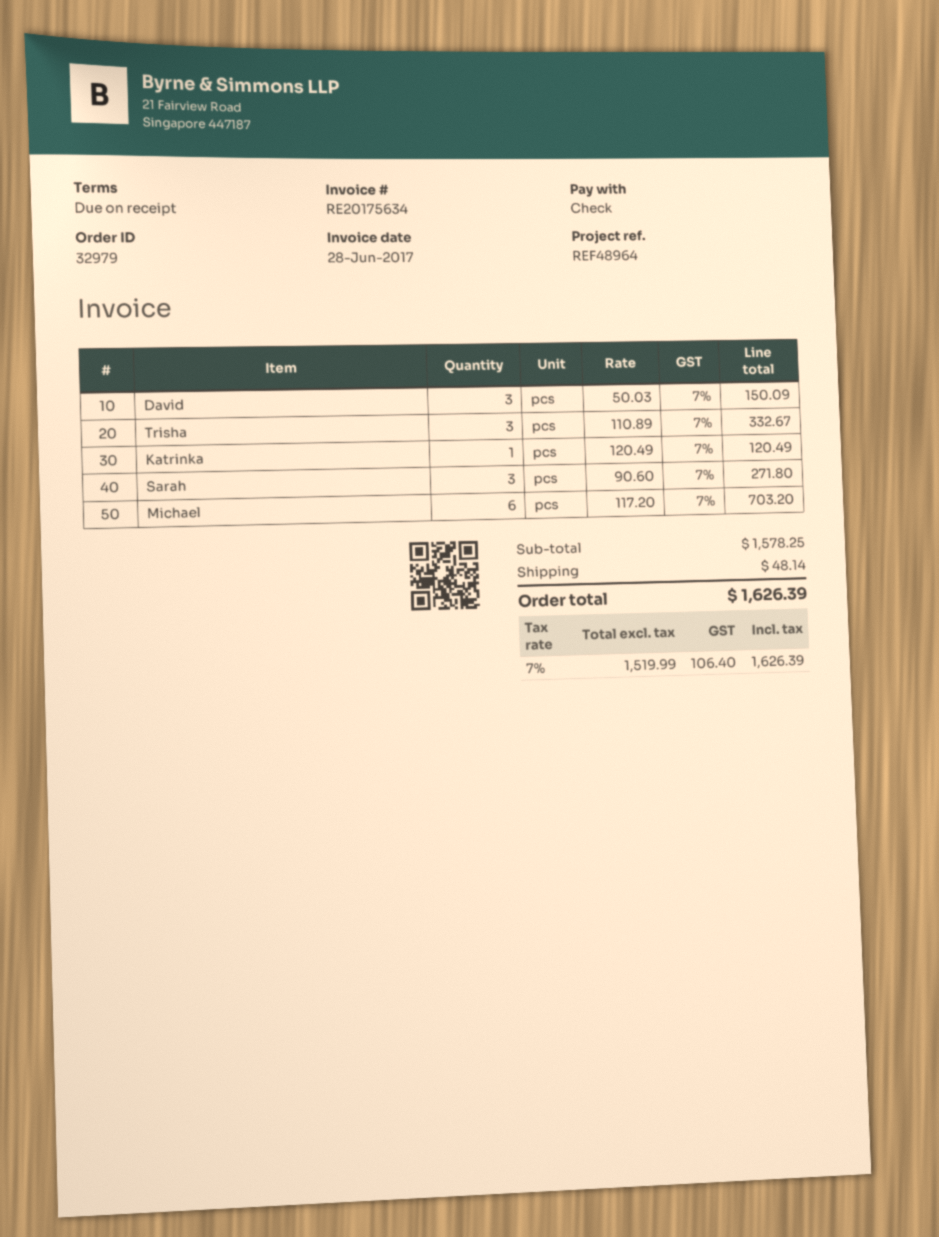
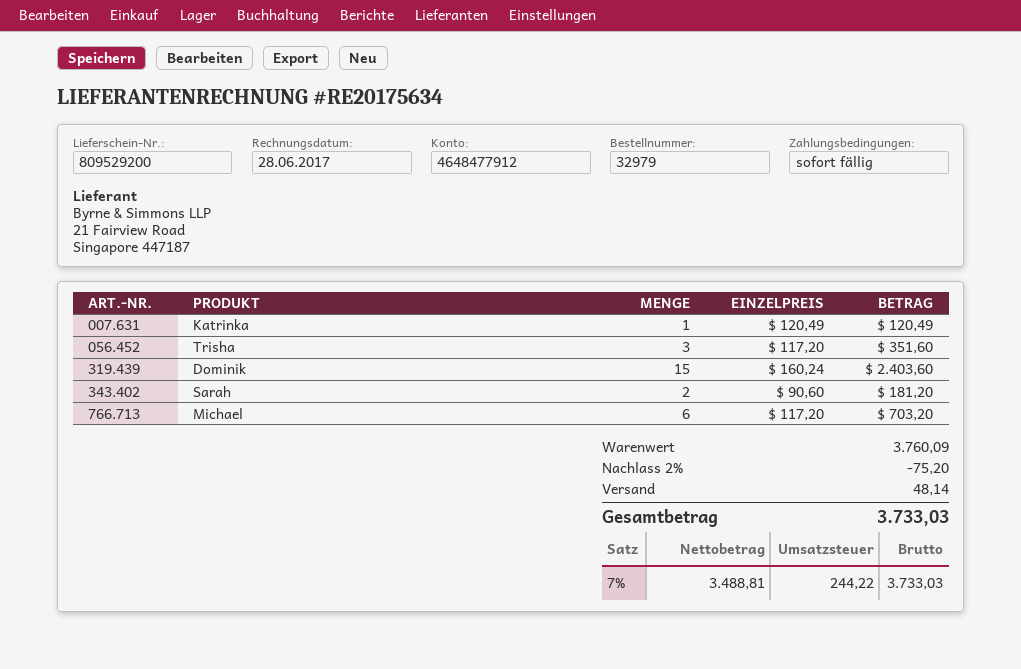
David: 3 x 50.03 = 150.09 -> none
Trisha: 3 x 110.89 = 332.67 -> 3 x 117.20 = 351.60
Sarah: 3 x 90.60 = 271.80 -> 2 x 90.60 = 181.20
Dominik: none -> 15 x 160.24 = 2403.60
subtotal: 1578.25 -> 3760.09
discount: none -> 2% = 75.20
net: 1519.99 -> 3488.81
tax: 7% = 106.40 -> 7% = 244.22
total: 1626.39 -> 3733.03

